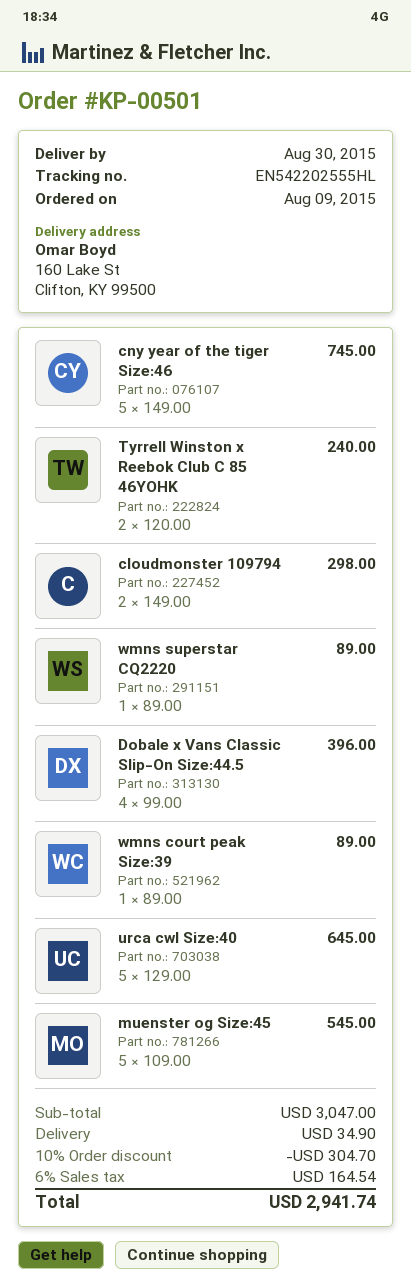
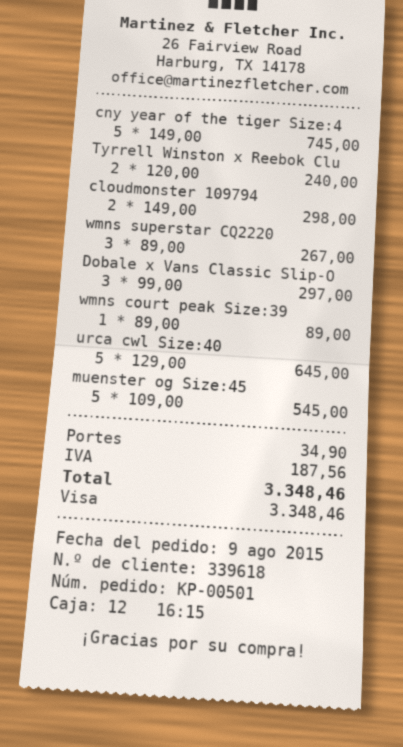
wmns superstar CQ2220: 1 x 89.00 = 89.00 -> 3 x 89.00 = 267.00
Dobale x Vans Classic Slip-On Size:44.5: 4 x 99.00 = 396.00 -> 3 x 99.00 = 297.00
discount: 10% = 304.70 -> none
tax: 164.54 -> 187.56
total: 2941.74 -> 3348.46

